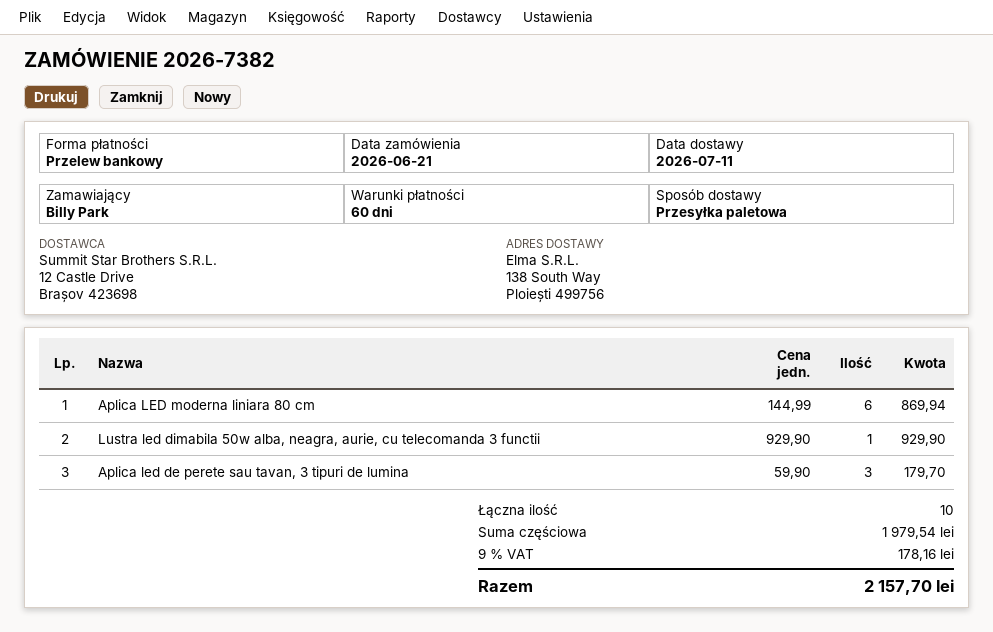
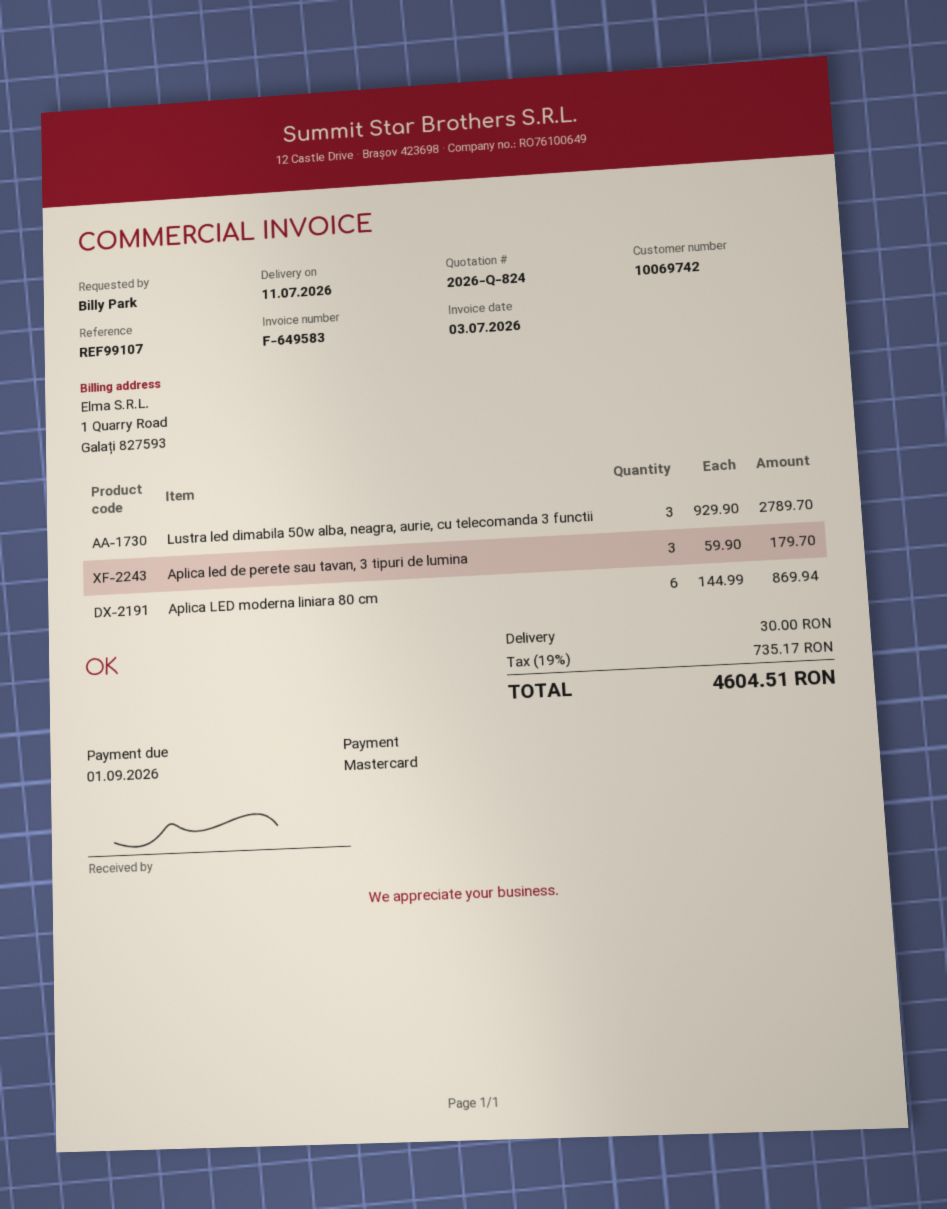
payment method: bank transfer -> Mastercard
Lustra led dimabila 50w alba, neagra, aurie, cu telecomanda 3 functii: 1 x 929.90 = 929.90 -> 3 x 929.90 = 2789.70
shipping: none -> 30.00
tax: 9% = 178.16 -> 19% = 735.17
total: 2157.70 -> 4604.51

